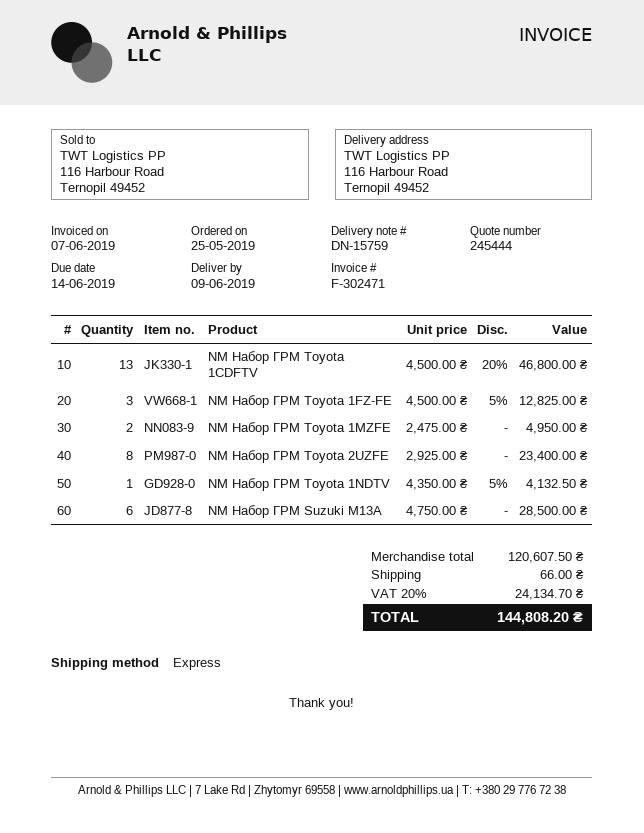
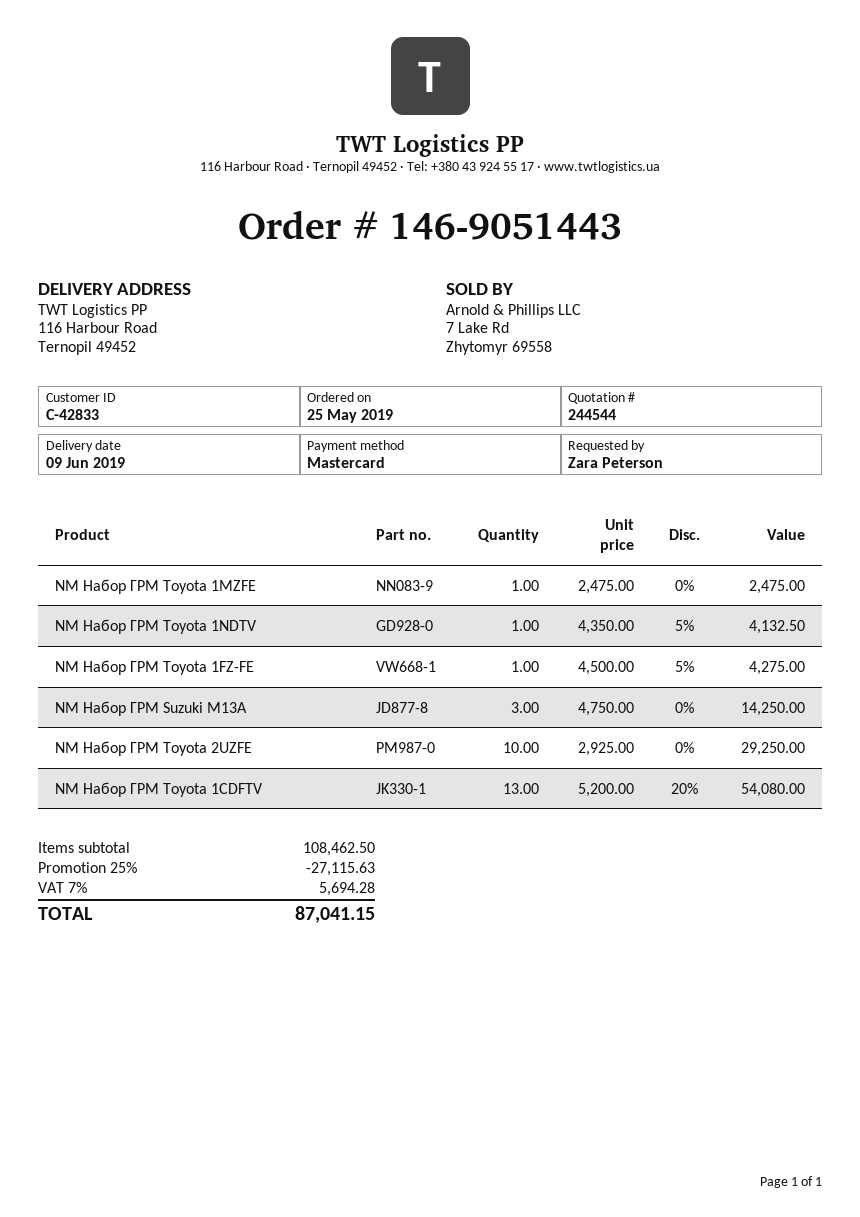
quote number: 245444 -> 244544
NM Набор ГРМ Toyota 1CDFTV: 13 x 4500.00 - 20% = 46800.00 -> 13 x 5200.00 - 20% = 54080.00
NM Набор ГРМ Toyota 1FZ-FE: 3 x 4500.00 - 5% = 12825.00 -> 1 x 4500.00 - 5% = 4275.00
NM Набор ГРМ Toyota 1MZFE: 2 x 2475.00 = 4950.00 -> 1 x 2475.00 = 2475.00
NM Набор ГРМ Toyota 2UZFE: 8 x 2925.00 = 23400.00 -> 10 x 2925.00 = 29250.00
NM Набор ГРМ Suzuki M13A: 6 x 4750.00 = 28500.00 -> 3 x 4750.00 = 14250.00
subtotal: 120607.50 -> 108462.50
discount: none -> 25% = 27115.63
shipping: 66.00 -> none
tax: 20% = 24134.70 -> 7% = 5694.28
total: 144808.20 -> 87041.15

